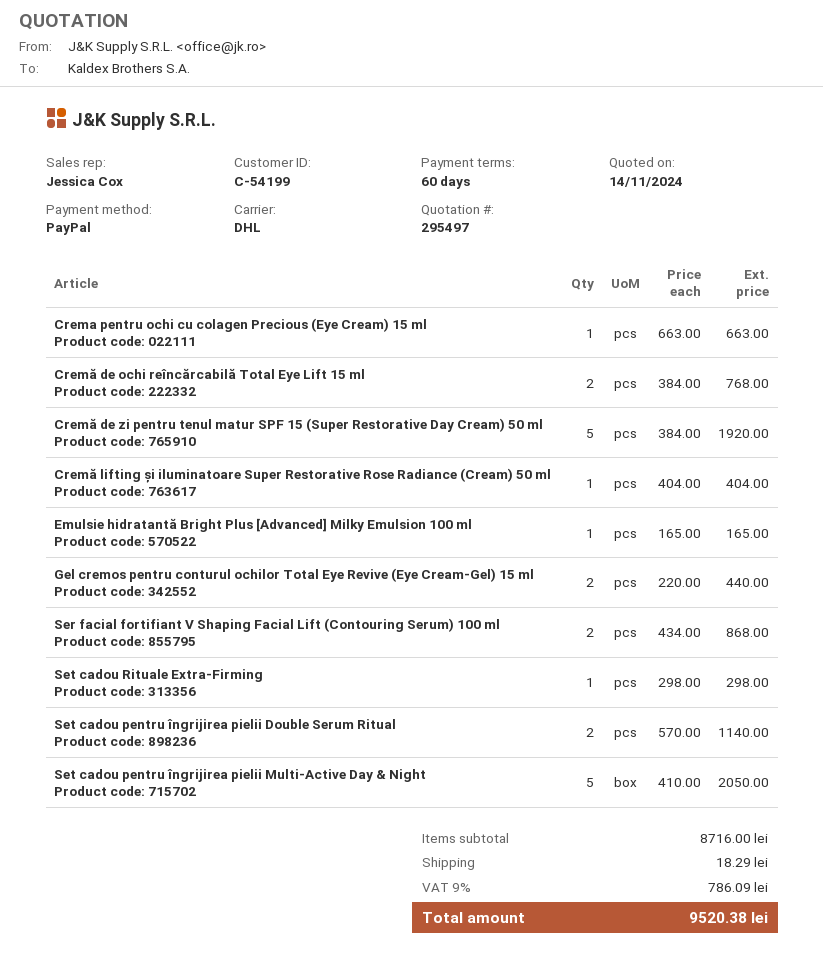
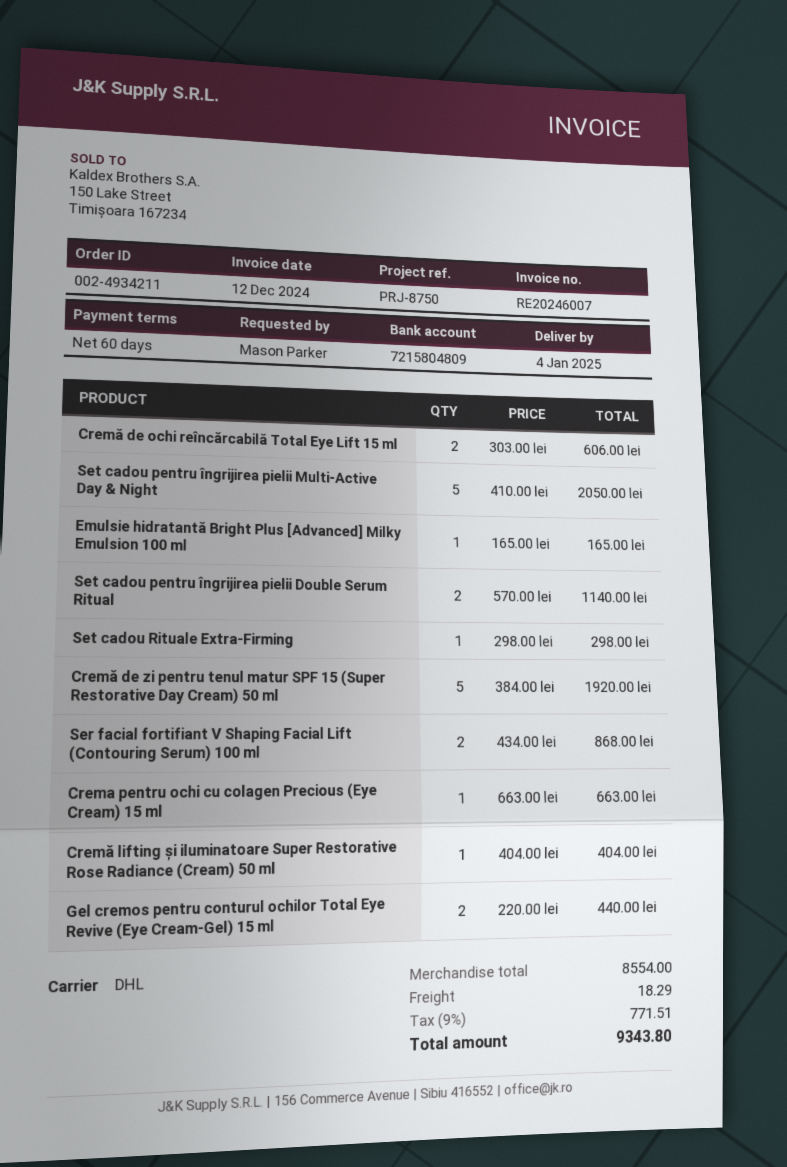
Cremă de ochi reîncărcabilă Total Eye Lift 15 ml: 2 x 384.00 = 768.00 -> 2 x 303.00 = 606.00
subtotal: 8716.00 -> 8554.00
tax: 9% = 786.09 -> 9% = 771.51
total: 9520.38 -> 9343.80

